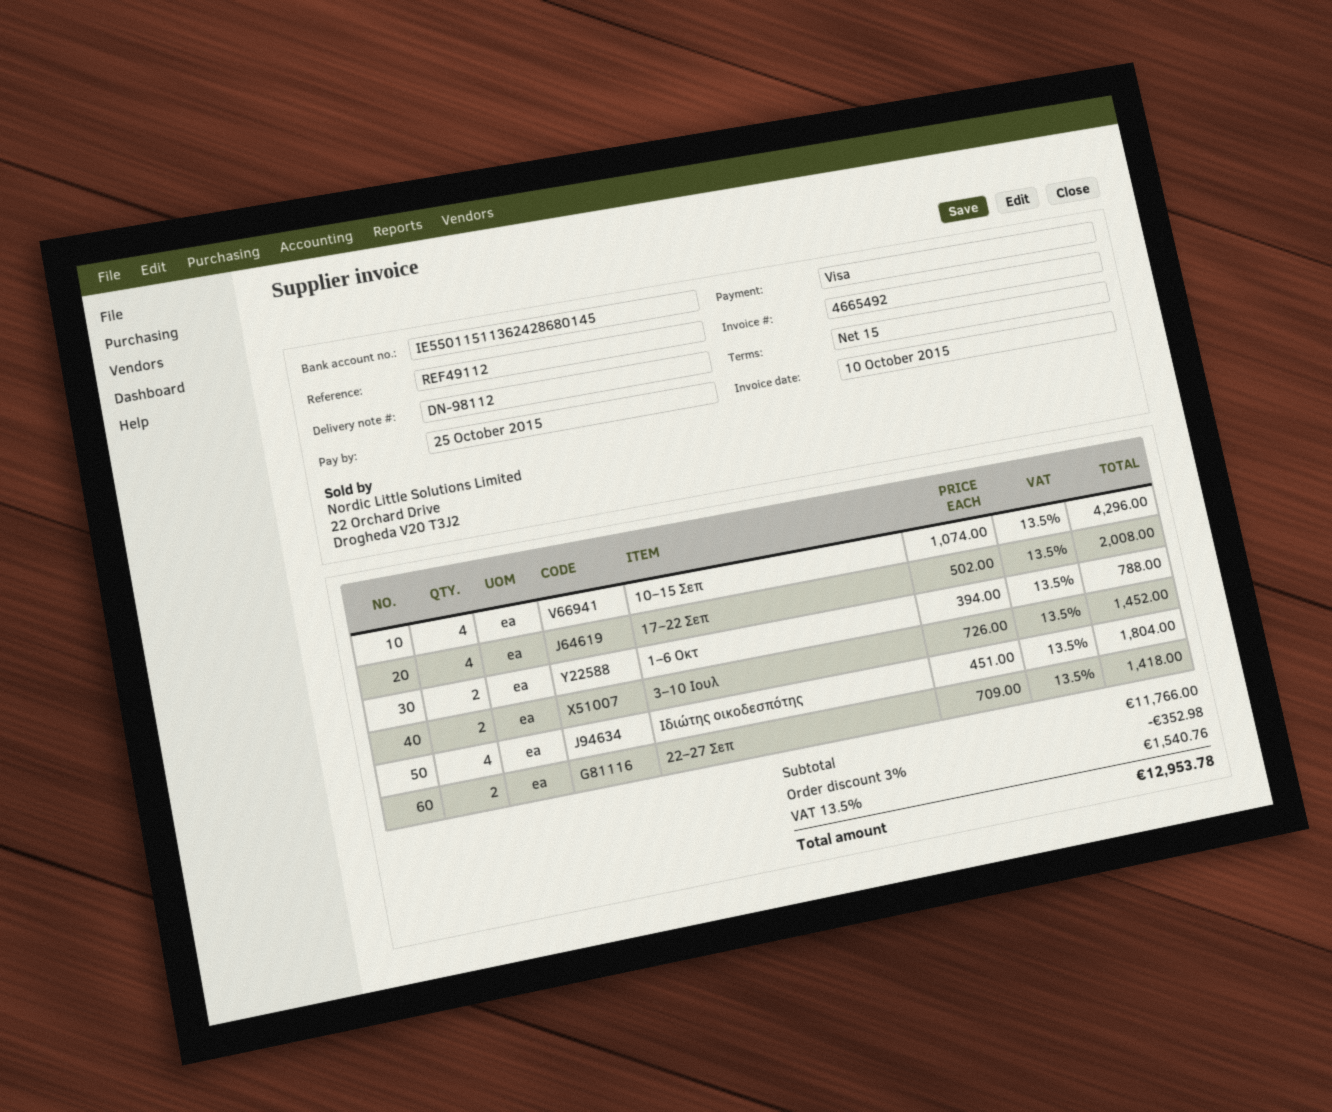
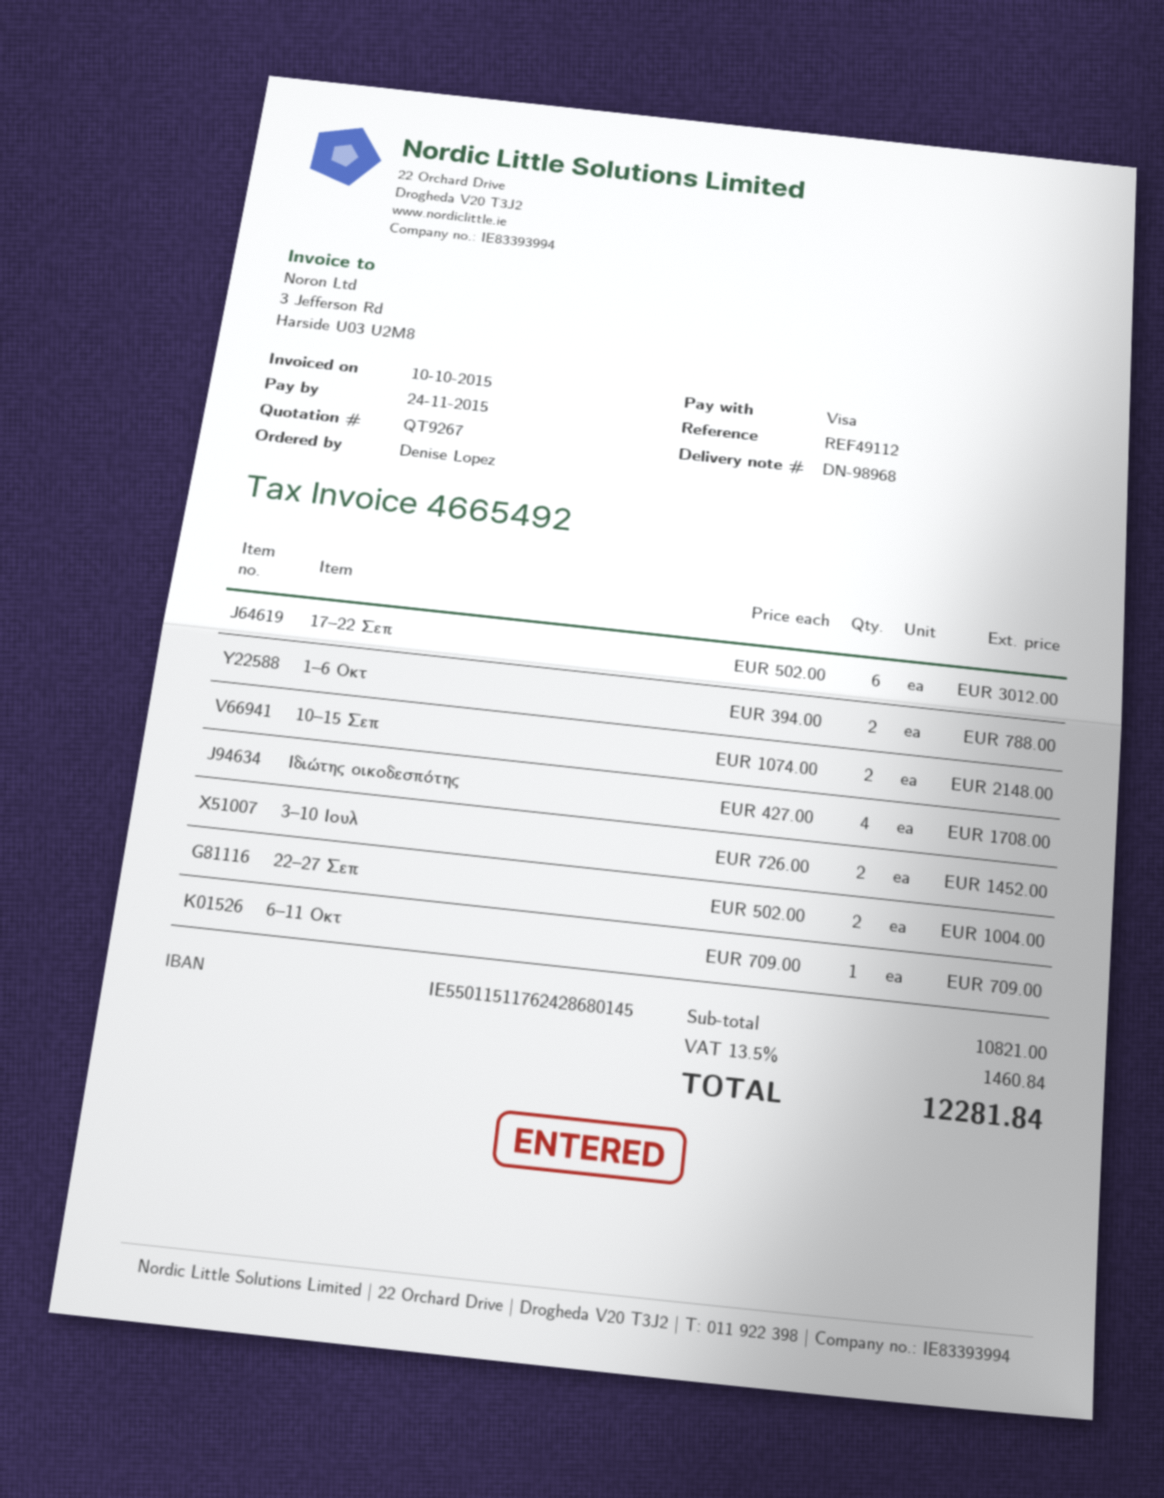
delivery note number: DN-98112 -> DN-98968
due date: 2015-10-25 -> 2015-11-24
bank account: IE55011511362428680145 -> IE55011511762428680145
10–15 Σεπ: 4 x 1074.00 = 4296.00 -> 2 x 1074.00 = 2148.00
17–22 Σεπ: 4 x 502.00 = 2008.00 -> 6 x 502.00 = 3012.00
Ιδιώτης οικοδεσπότης: 4 x 451.00 = 1804.00 -> 4 x 427.00 = 1708.00
22–27 Σεπ: 2 x 709.00 = 1418.00 -> 2 x 502.00 = 1004.00
6–11 Οκτ: none -> 1 x 709.00 = 709.00
subtotal: 11766.00 -> 10821.00
discount: 3% = 352.98 -> none
tax: 13.5% = 1540.76 -> 13.5% = 1460.84
total: 12953.78 -> 12281.84

